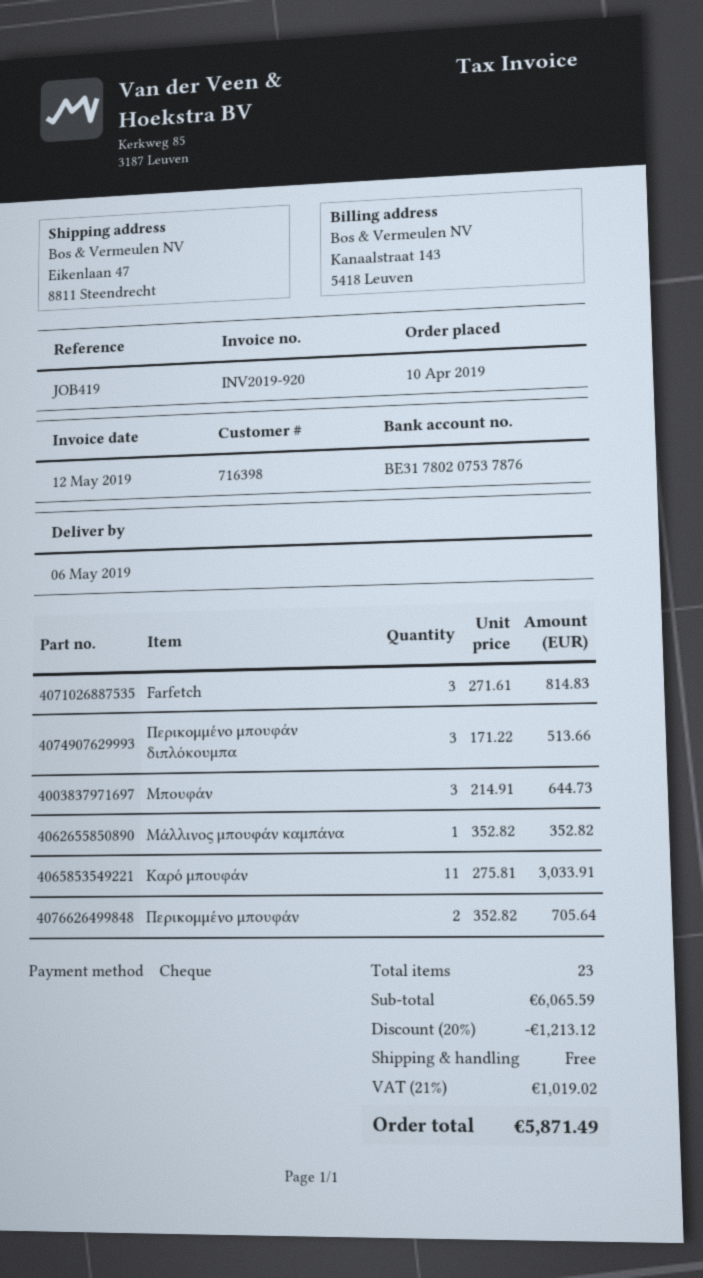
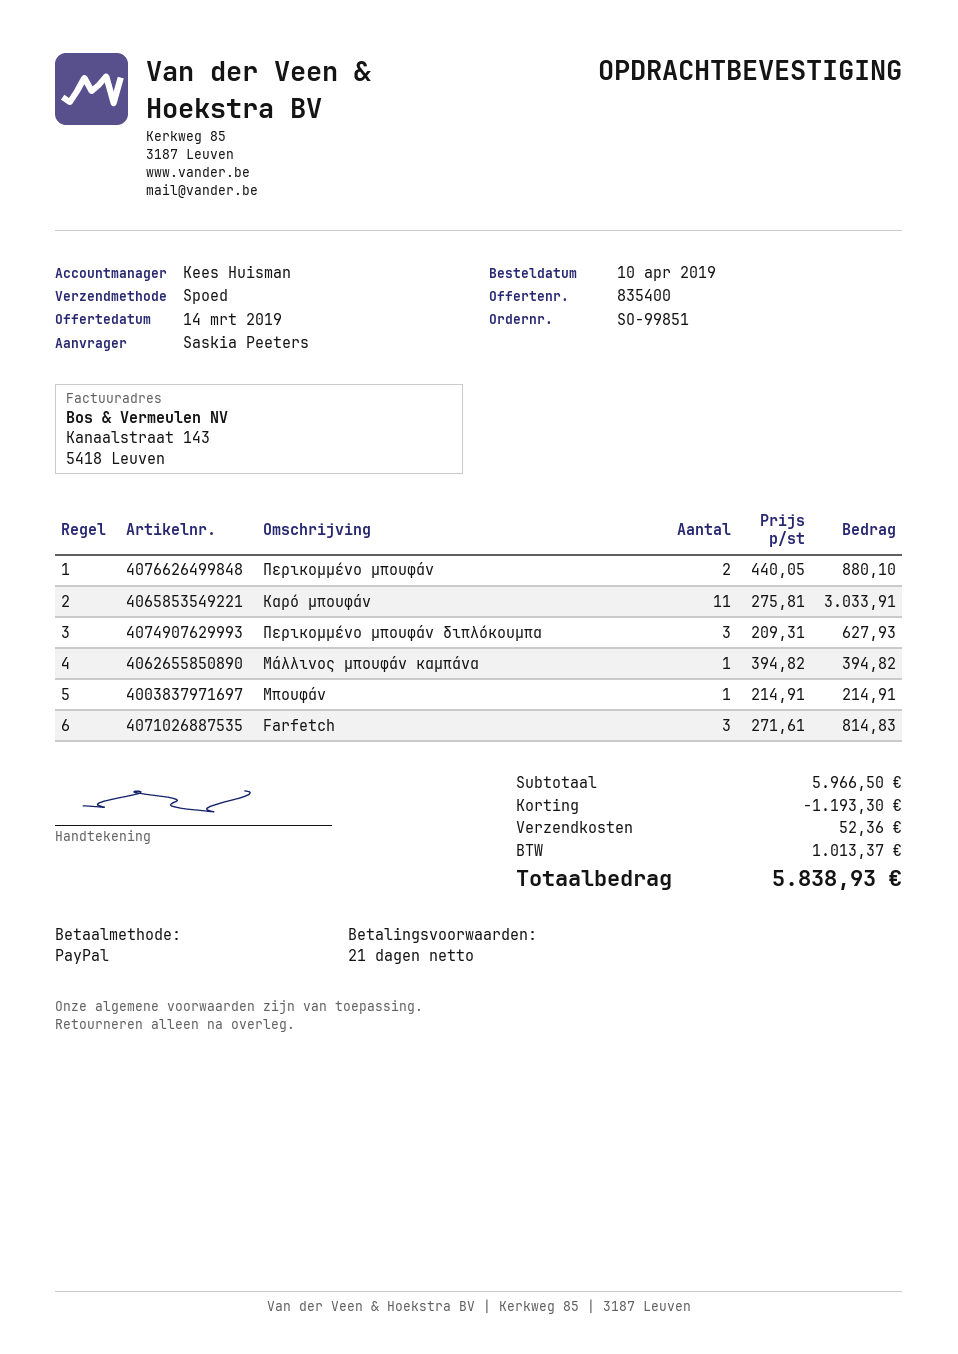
payment method: cheque -> PayPal
Περικομμένο μπουφάν διπλόκουμπα: 3 x 171.22 = 513.66 -> 3 x 209.31 = 627.93
Μπουφάν: 3 x 214.91 = 644.73 -> 1 x 214.91 = 214.91
Μάλλινος μπουφάν καμπάνα: 1 x 352.82 = 352.82 -> 1 x 394.82 = 394.82
Περικομμένο μπουφάν: 2 x 352.82 = 705.64 -> 2 x 440.05 = 880.10
subtotal: 6065.59 -> 5966.50
discount: 1213.12 -> 1193.30
shipping: 0.00 -> 52.36
tax: 1019.02 -> 1013.37
total: 5871.49 -> 5838.93

